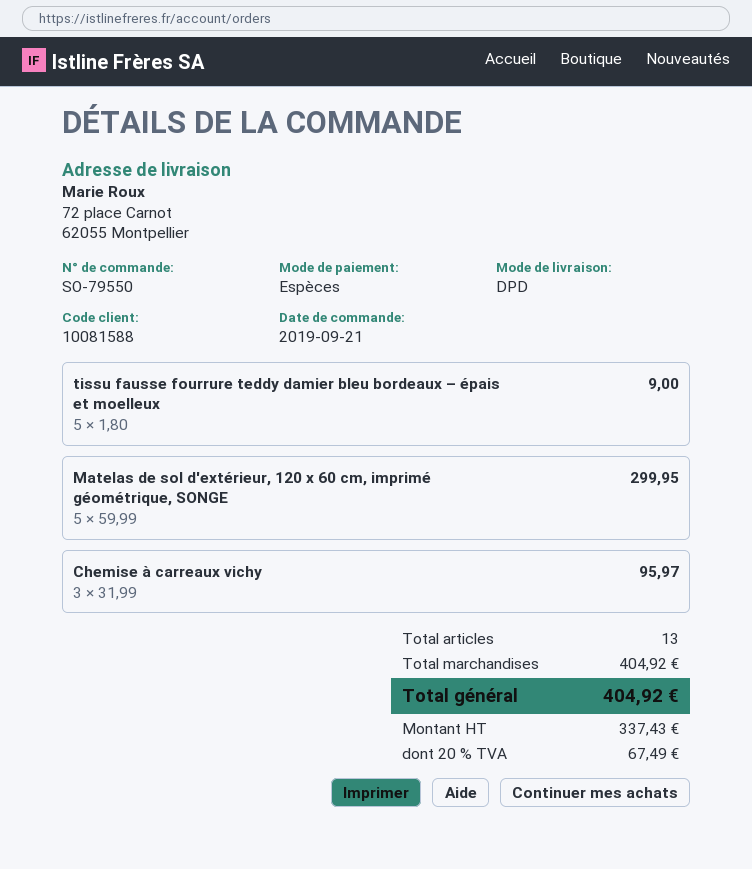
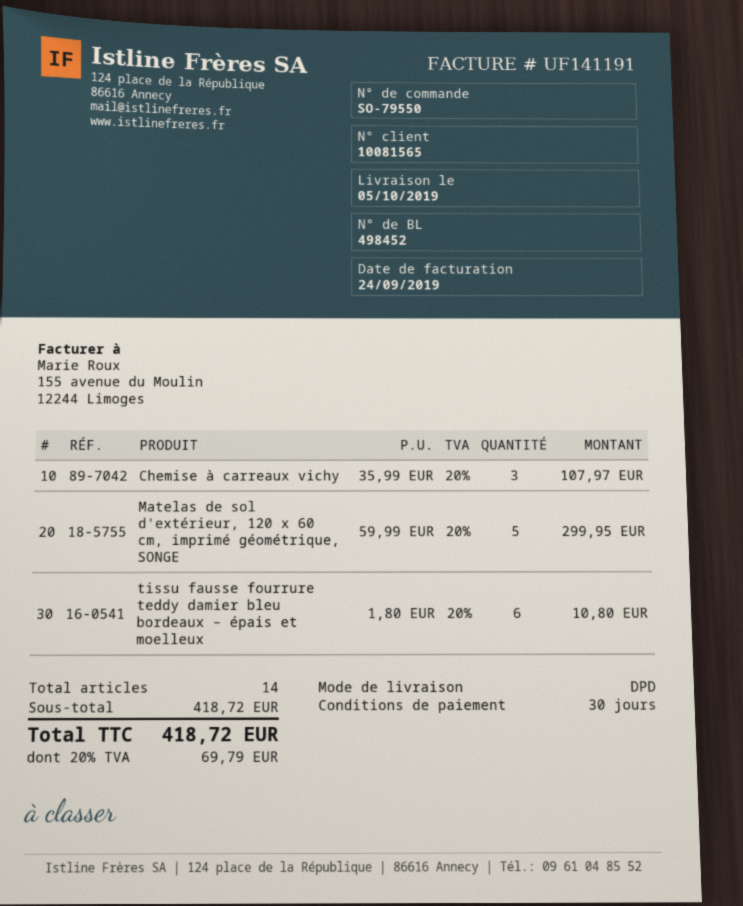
customer number: 10081588 -> 10081565
tissu fausse fourrure teddy damier bleu bordeaux – épais et moelleux: 5 x 1.80 = 9.00 -> 6 x 1.80 = 10.80
Chemise à carreaux vichy: 3 x 31.99 = 95.97 -> 3 x 35.99 = 107.97
total quantity: 13 -> 14
subtotal: 404.92 -> 418.72
tax: 20% = 67.49 -> 20% = 69.79
total: 404.92 -> 418.72

